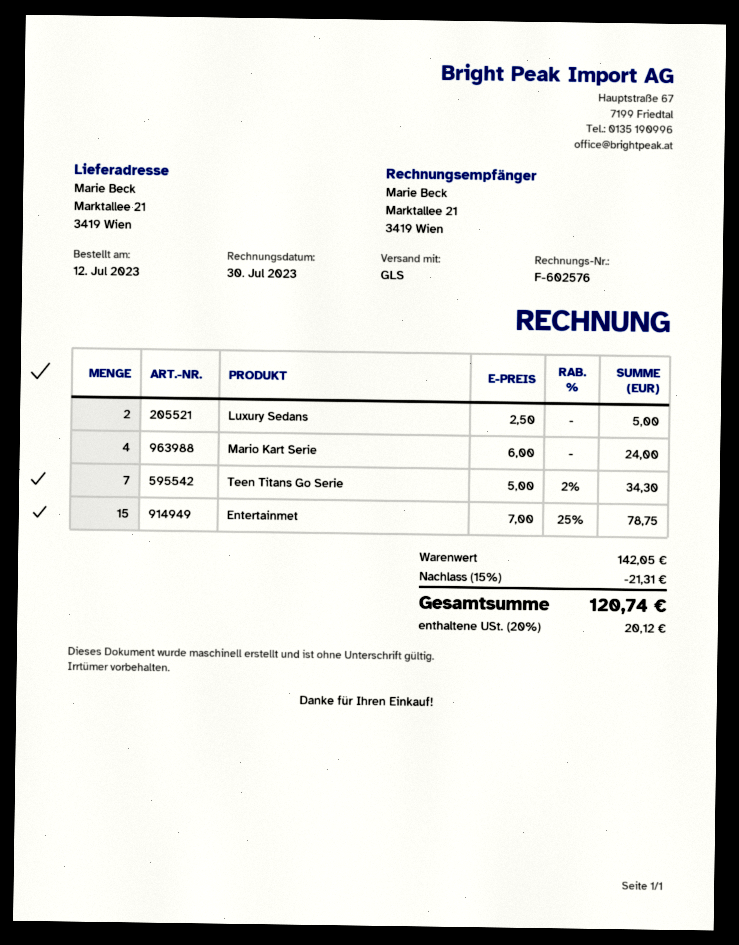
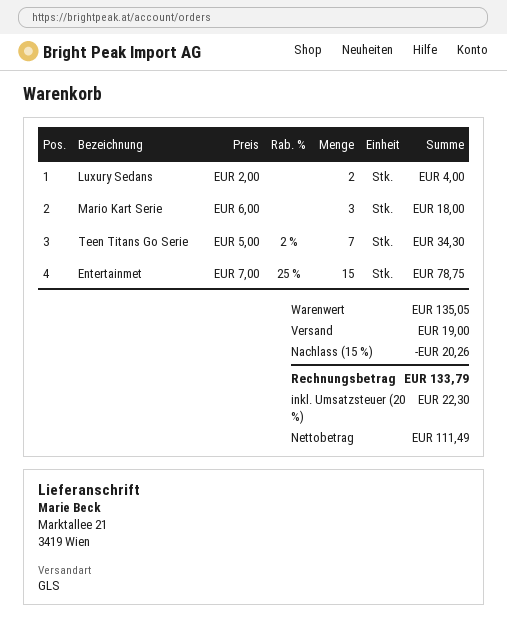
Luxury Sedans: 2 x 2.50 = 5.00 -> 2 x 2.00 = 4.00
Mario Kart Serie: 4 x 6.00 = 24.00 -> 3 x 6.00 = 18.00
subtotal: 142.05 -> 135.05
discount: 15% = 21.31 -> 15% = 20.26
shipping: none -> 19.00
tax: 20% = 20.12 -> 20% = 22.30
total: 120.74 -> 133.79

